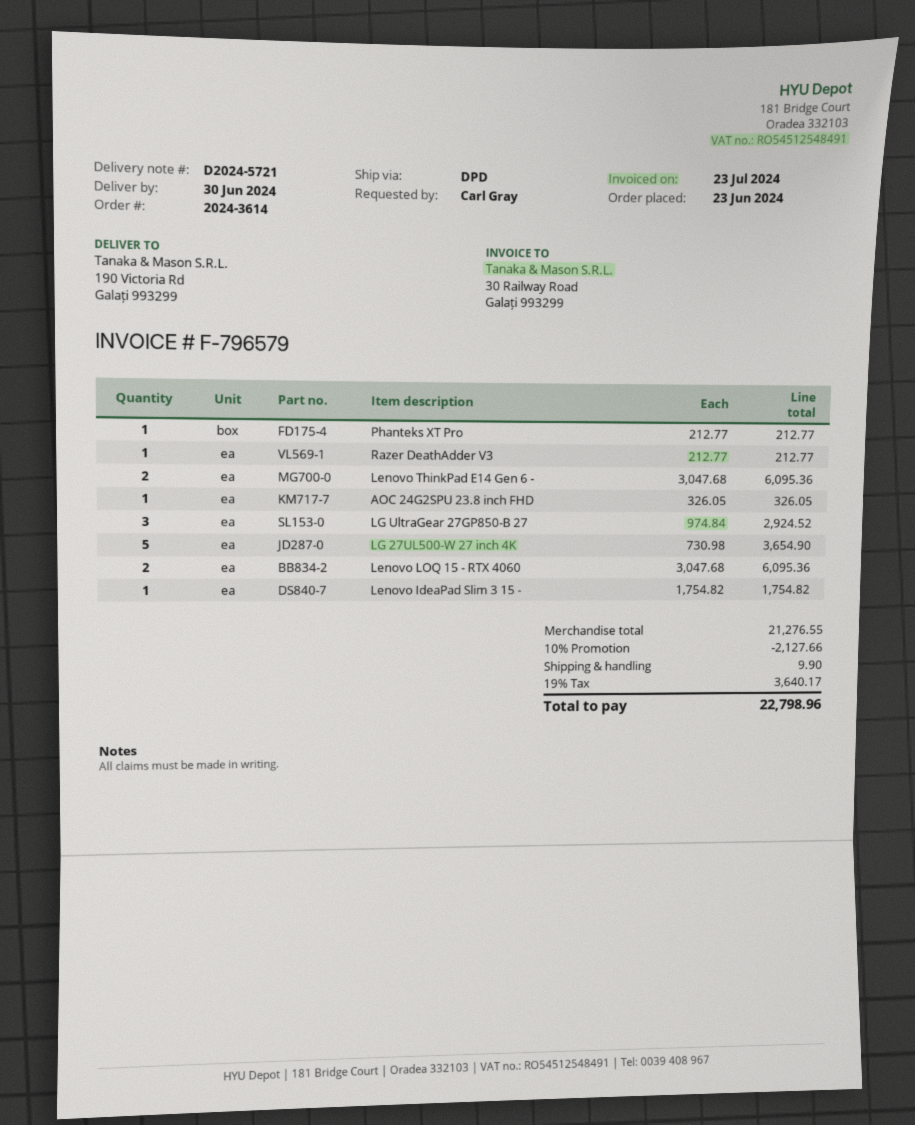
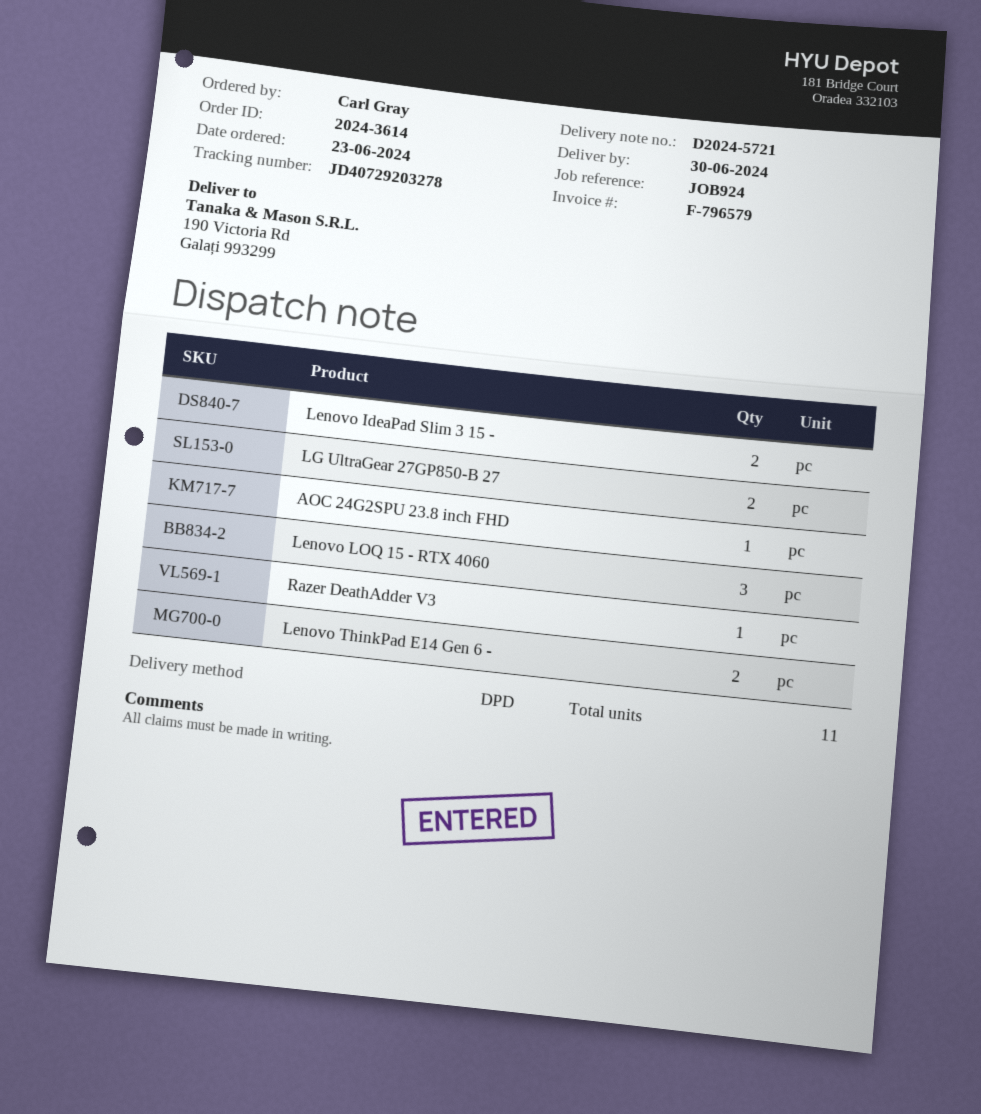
Phanteks XT Pro: 1 -> none
LG UltraGear 27GP850-B 27: 3 -> 2
LG 27UL500-W 27 inch 4K: 5 -> none
Lenovo LOQ 15 - RTX 4060: 2 -> 3
Lenovo IdeaPad Slim 3 15 -: 1 -> 2

